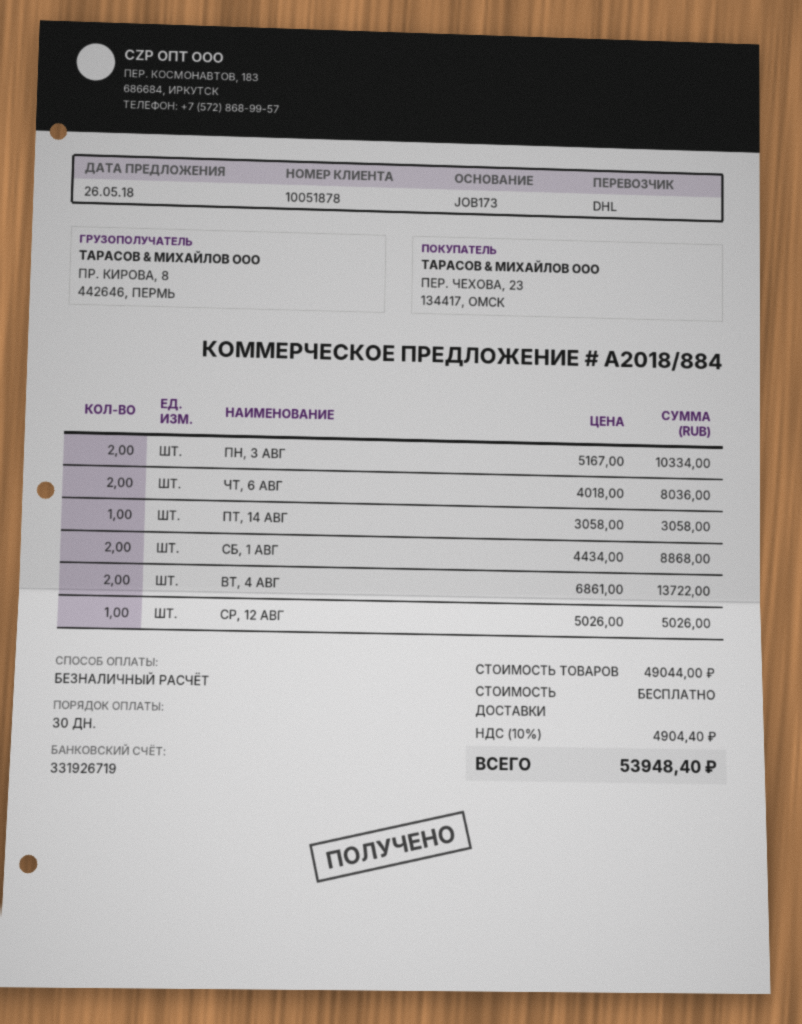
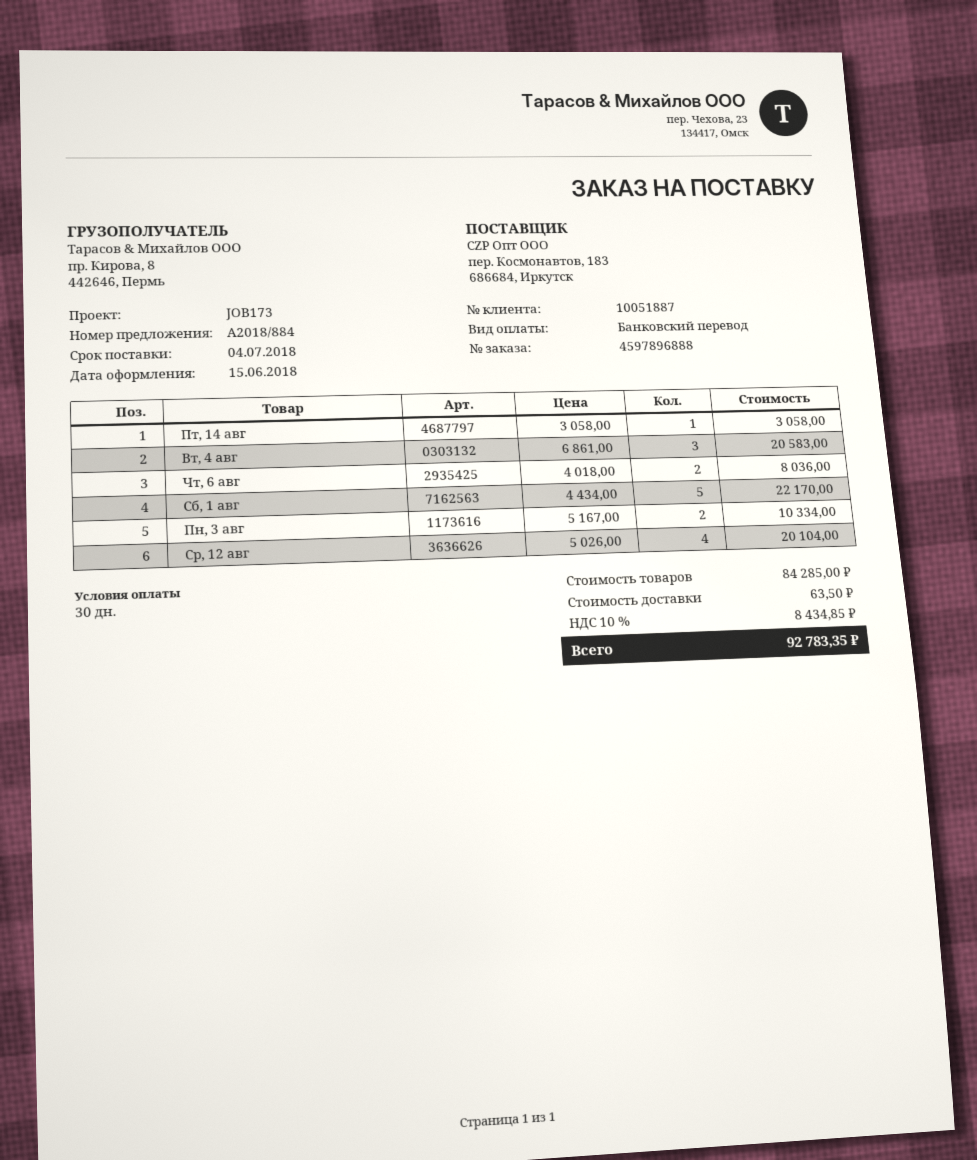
customer number: 10051878 -> 10051887
СБ, 1 АВГ: 2 x 4434.00 = 8868.00 -> 5 x 4434.00 = 22170.00
ВТ, 4 АВГ: 2 x 6861.00 = 13722.00 -> 3 x 6861.00 = 20583.00
СР, 12 АВГ: 1 x 5026.00 = 5026.00 -> 4 x 5026.00 = 20104.00
subtotal: 49044.00 -> 84285.00
shipping: 0.00 -> 63.50
tax: 10% = 4904.40 -> 10% = 8434.85
total: 53948.40 -> 92783.35

